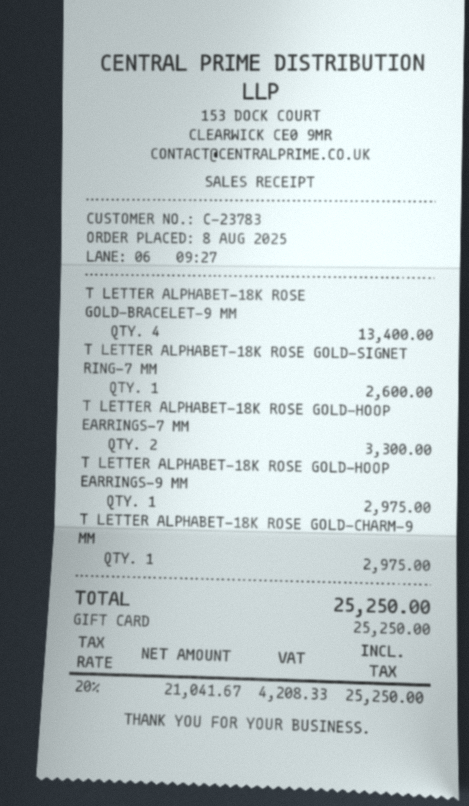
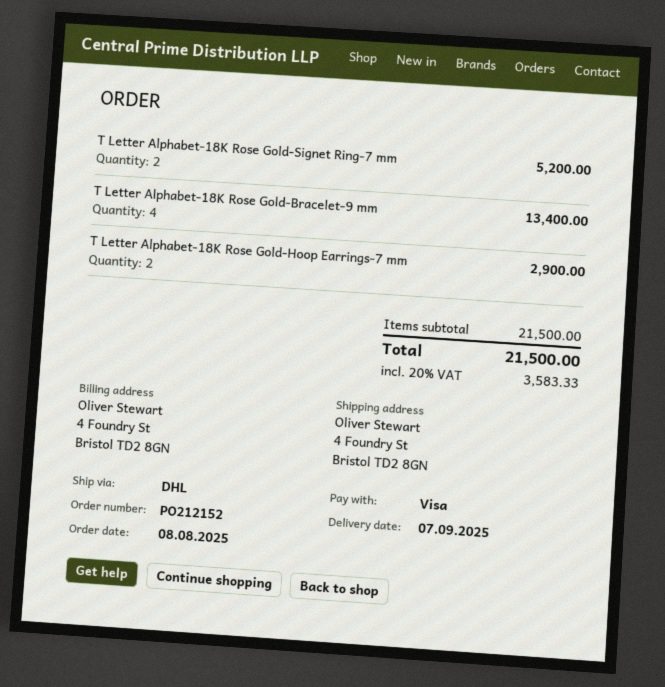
payment method: gift card -> Visa
T LETTER ALPHABET-18K ROSE GOLD-SIGNET RING-7 MM: 1 for 2600.00 -> 2 for 5200.00
T LETTER ALPHABET-18K ROSE GOLD-HOOP EARRINGS-7 MM: 2 for 3300.00 -> 2 for 2900.00
T LETTER ALPHABET-18K ROSE GOLD-HOOP EARRINGS-9 MM: 1 for 2975.00 -> none
T LETTER ALPHABET-18K ROSE GOLD-CHARM-9 MM: 1 for 2975.00 -> none
tax: 20% = 4208.33 -> 20% = 3583.33
total: 25250.00 -> 21500.00

